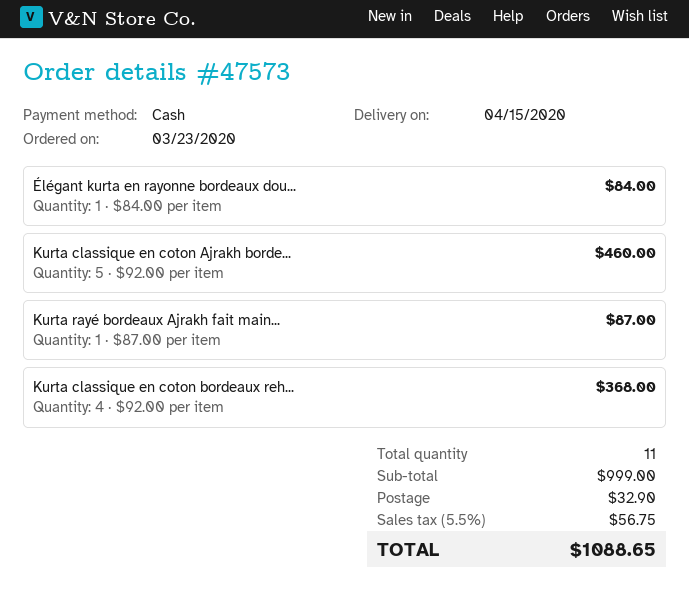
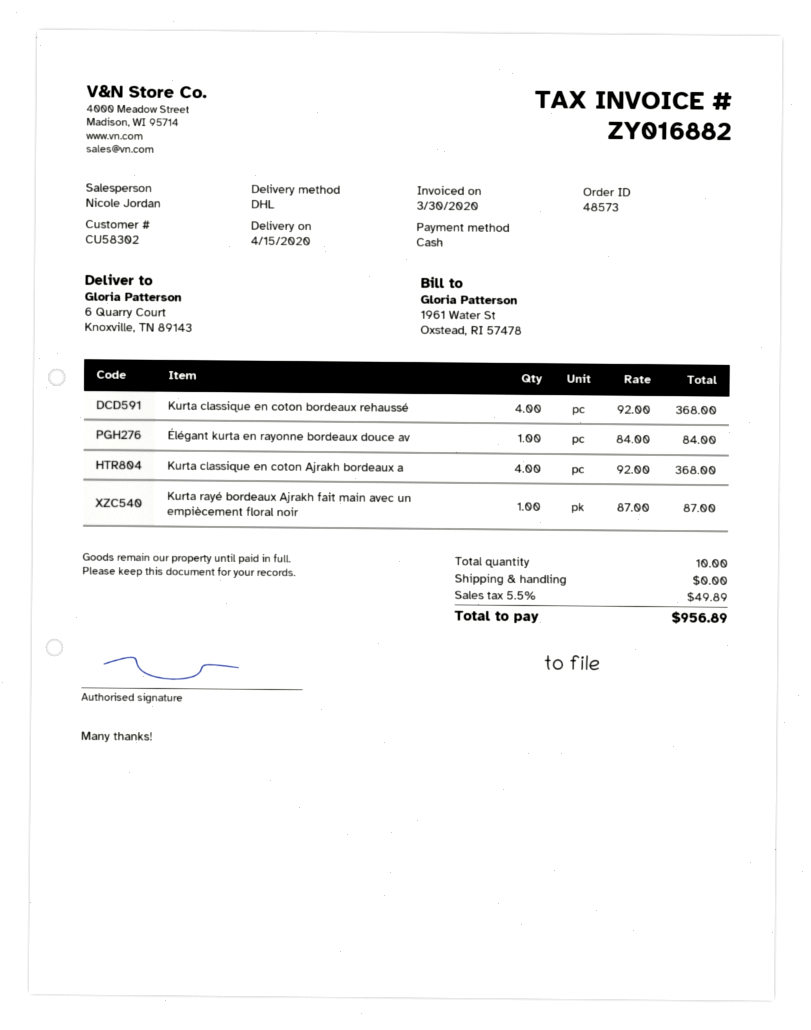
order number: 47573 -> 48573
Kurta classique en coton Ajrakh borde...: 5 x 92.00 = 460.00 -> 4 x 92.00 = 368.00
total quantity: 11 -> 10
shipping: 32.90 -> 0.00
tax: 5.5% = 56.75 -> 5.5% = 49.89
total: 1088.65 -> 956.89

